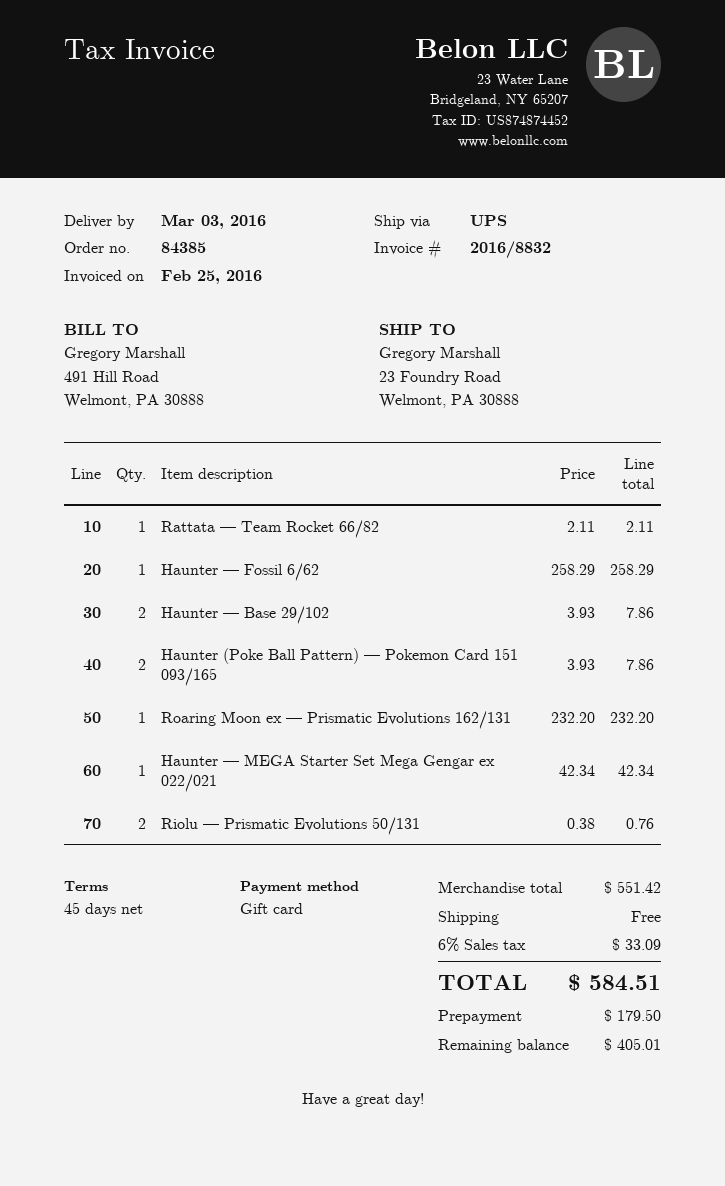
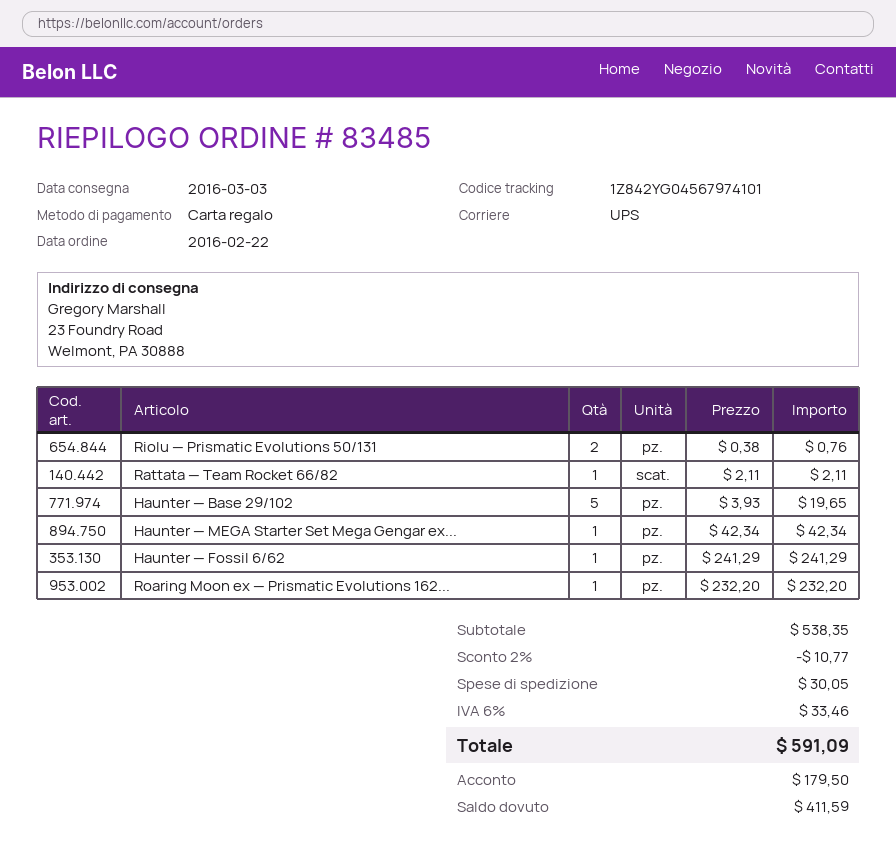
order number: 84385 -> 83485
Haunter — Fossil 6/62: 1 x 258.29 = 258.29 -> 1 x 241.29 = 241.29
Haunter — Base 29/102: 2 x 3.93 = 7.86 -> 5 x 3.93 = 19.65
Haunter (Poke Ball Pattern) — Pokemon Card 151 093/165: 2 x 3.93 = 7.86 -> none
subtotal: 551.42 -> 538.35
discount: none -> 2% = 10.77
shipping: 0.00 -> 30.05
tax: 6% = 33.09 -> 6% = 33.46
total: 584.51 -> 591.09
balance: 405.01 -> 411.59

